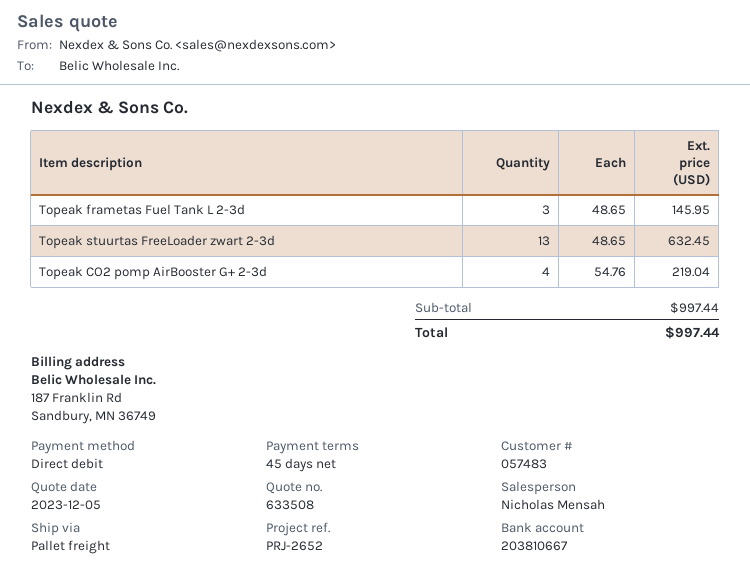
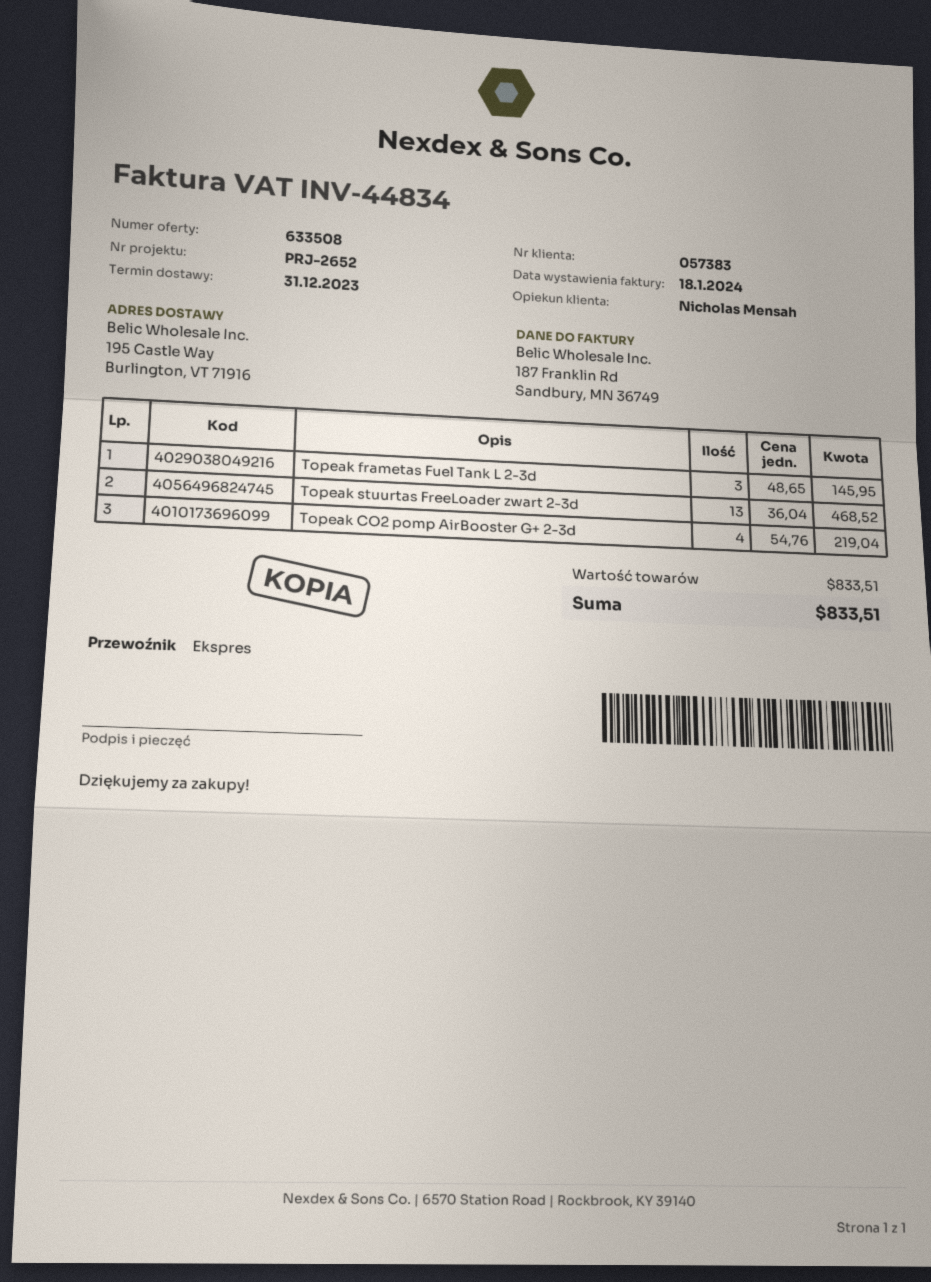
customer number: 057483 -> 057383
shipping method: pallet freight -> express
Topeak stuurtas FreeLoader zwart 2-3d: 13 x 48.65 = 632.45 -> 13 x 36.04 = 468.52
subtotal: 997.44 -> 833.51
total: 997.44 -> 833.51

